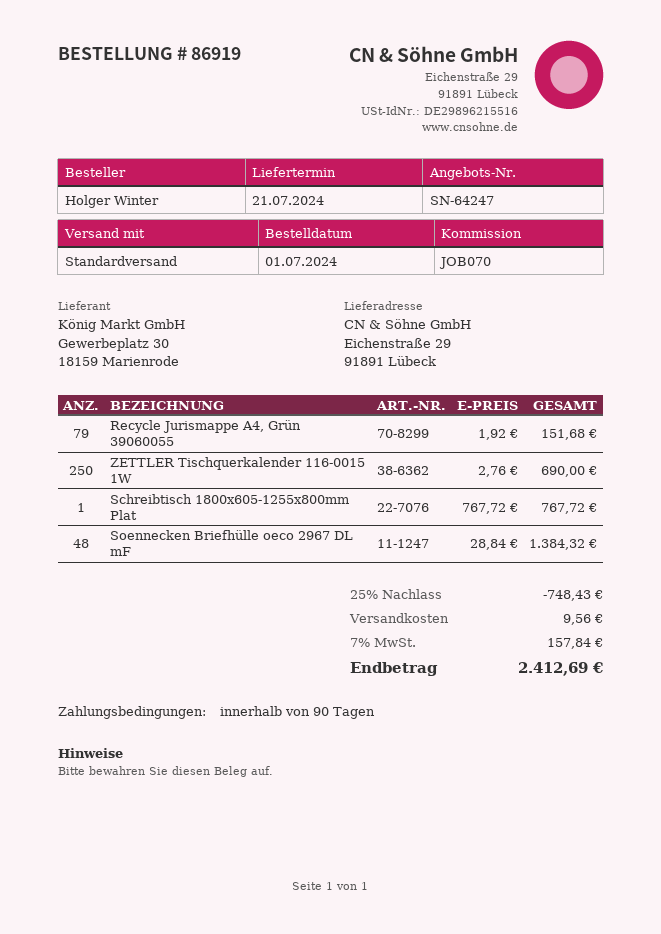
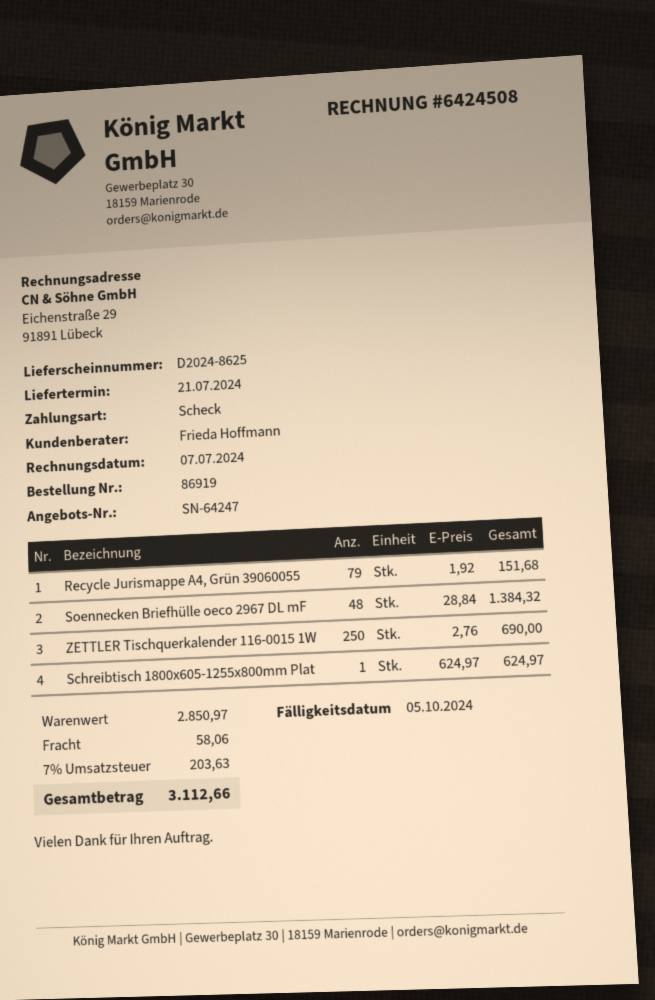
Schreibtisch 1800x605-1255x800mm Plat: 1 x 767.72 = 767.72 -> 1 x 624.97 = 624.97
discount: 25% = 748.43 -> none
shipping: 9.56 -> 58.06
tax: 7% = 157.84 -> 7% = 203.63
total: 2412.69 -> 3112.66

